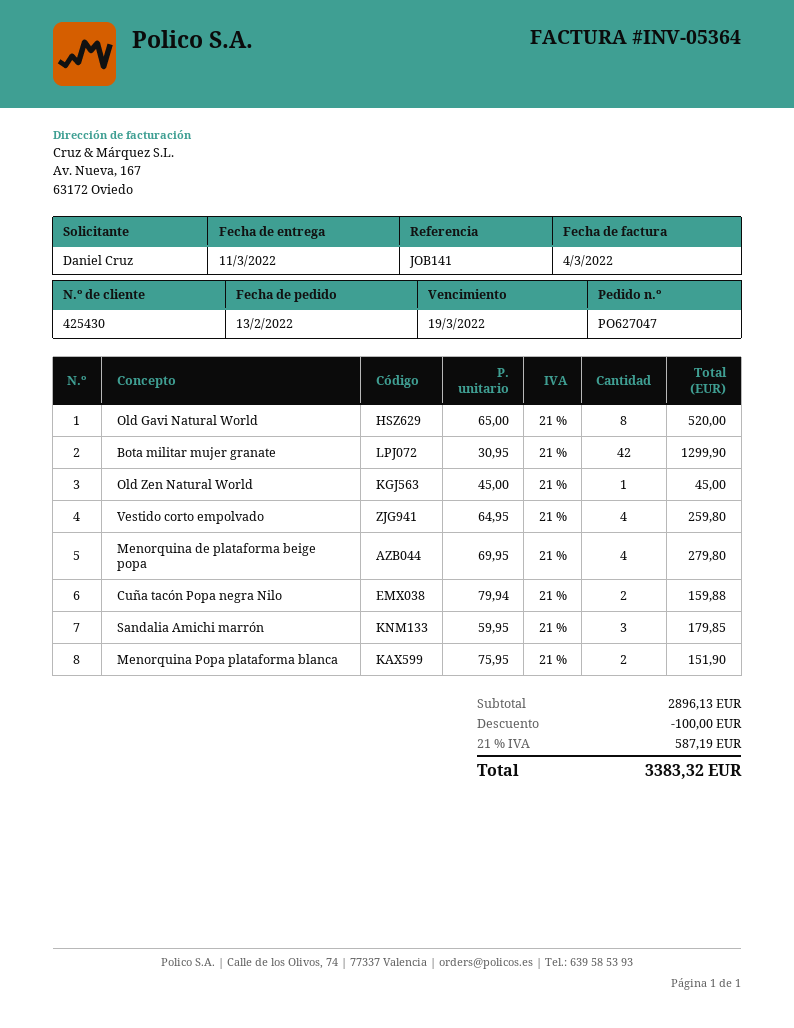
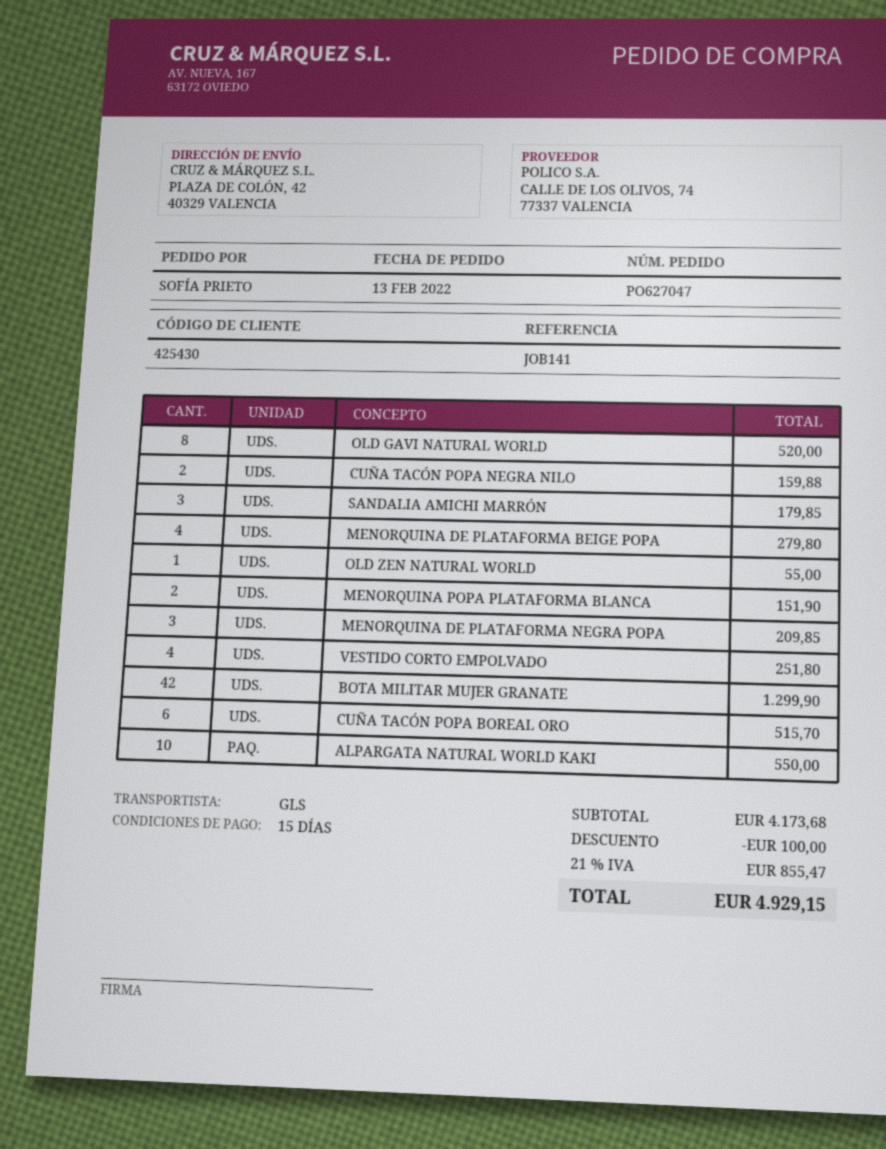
ordered by: Daniel Cruz -> SOFÍA PRIETO
Old Zen Natural World: 1 for 45.00 -> 1 for 55.00
Vestido corto empolvado: 4 for 259.80 -> 4 for 251.80
MENORQUINA DE PLATAFORMA NEGRA POPA: none -> 3 for 209.85
CUÑA TACÓN POPA BOREAL ORO: none -> 6 for 515.70
ALPARGATA NATURAL WORLD KAKI: none -> 10 for 550.00
subtotal: 2896.13 -> 4173.68
tax: 21% = 587.19 -> 21% = 855.47
total: 3383.32 -> 4929.15

